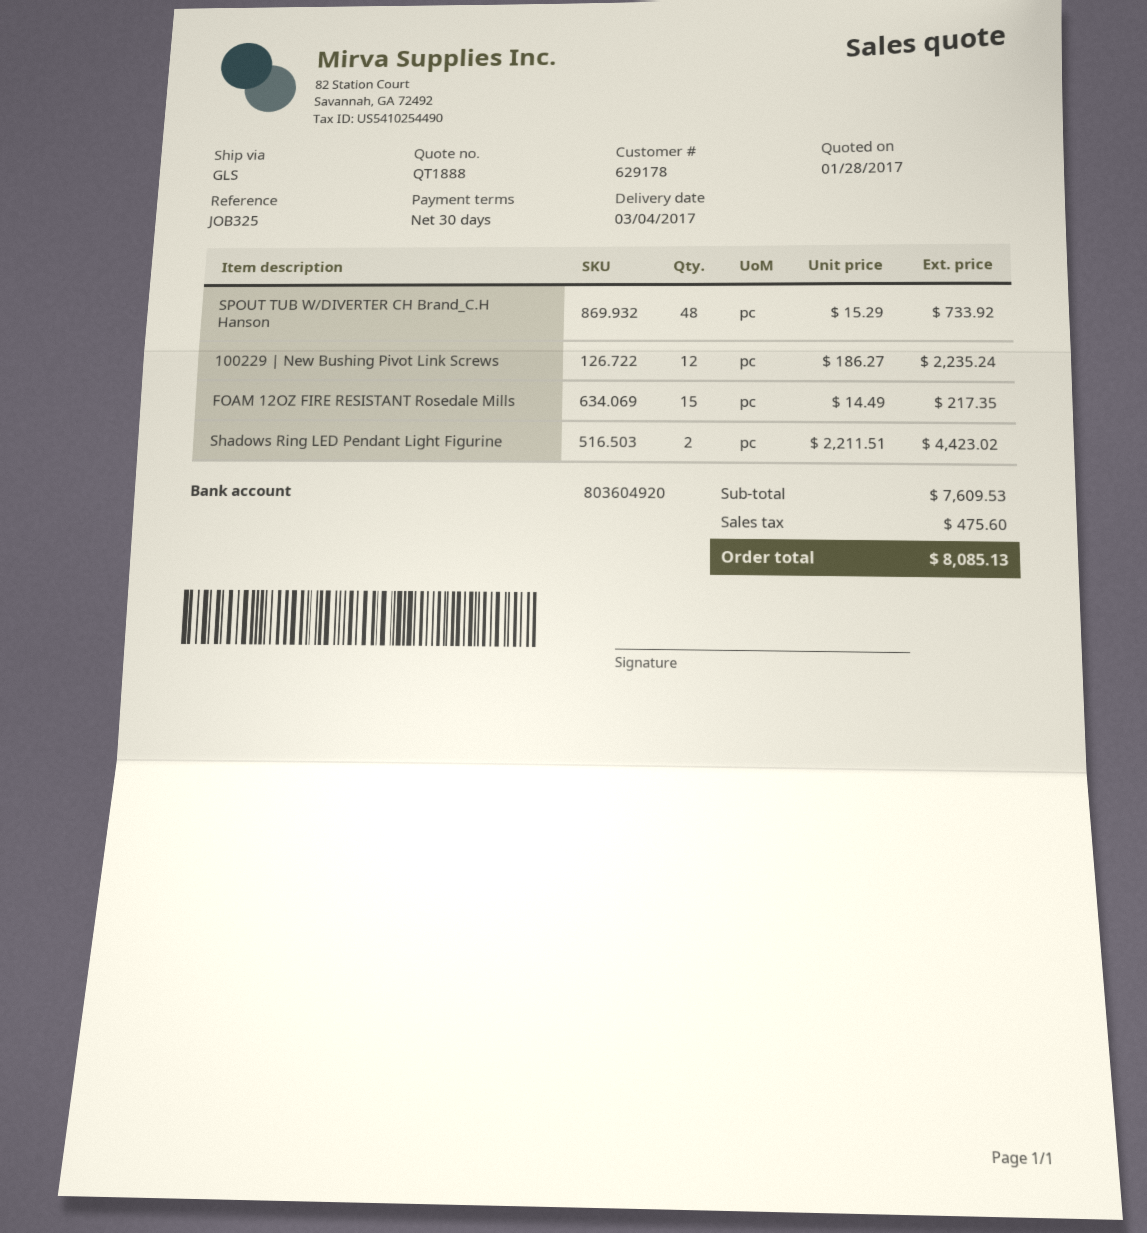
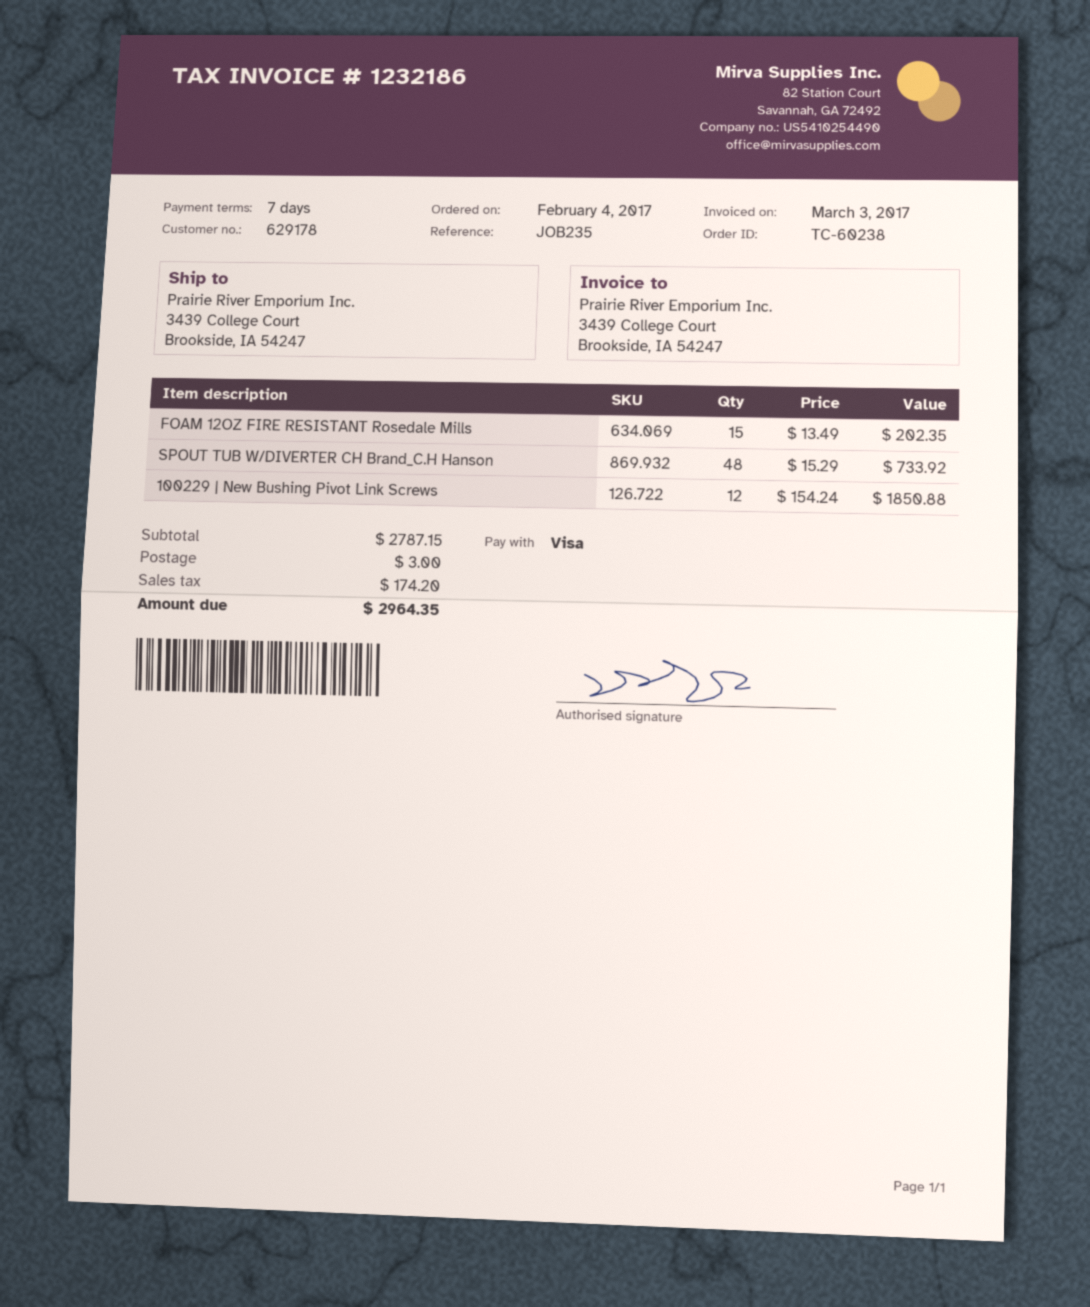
payment terms: 30 days -> 7 days
reference: JOB325 -> JOB235
100229 | New Bushing Pivot Link Screws: 12 x 186.27 = 2235.24 -> 12 x 154.24 = 1850.88
FOAM 12OZ FIRE RESISTANT Rosedale Mills: 15 x 14.49 = 217.35 -> 15 x 13.49 = 202.35
Shadows Ring LED Pendant Light Figurine: 2 x 2211.51 = 4423.02 -> none
subtotal: 7609.53 -> 2787.15
shipping: none -> 3.00
tax: 475.60 -> 174.20
total: 8085.13 -> 2964.35

